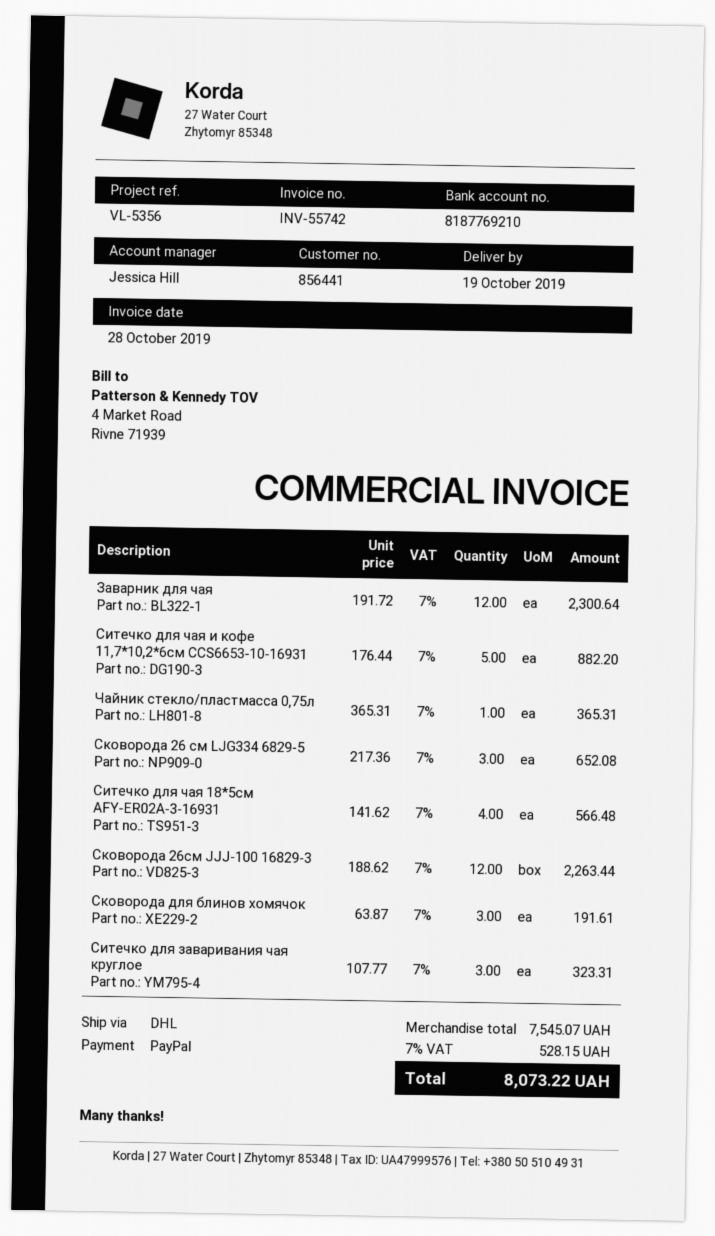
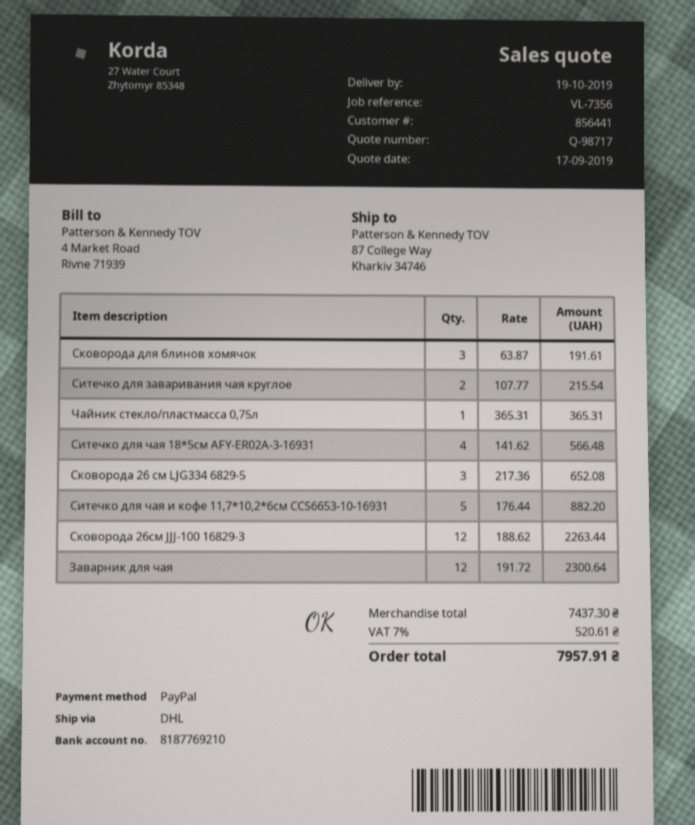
reference: VL-5356 -> VL-7356
Ситечко для заваривания чая круглое: 3 x 107.77 = 323.31 -> 2 x 107.77 = 215.54
subtotal: 7545.07 -> 7437.30
tax: 7% = 528.15 -> 7% = 520.61
total: 8073.22 -> 7957.91

